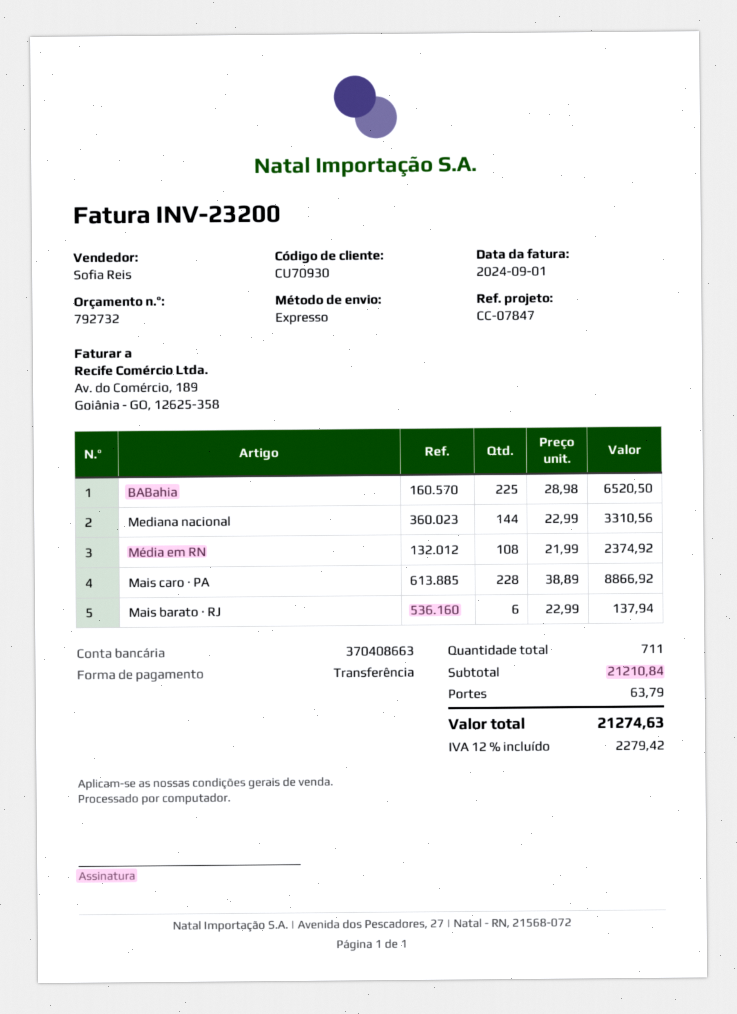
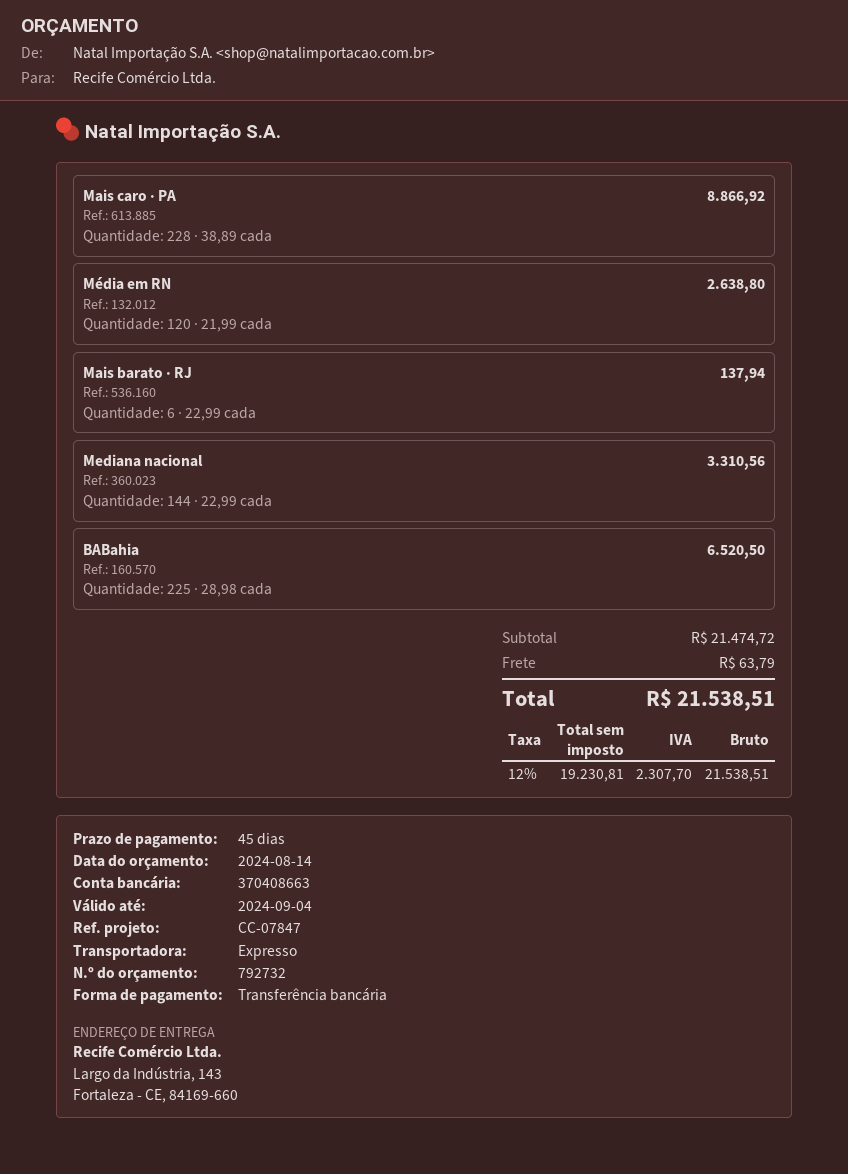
Média em RN: 108 x 21.99 = 2374.92 -> 120 x 21.99 = 2638.80
subtotal: 21210.84 -> 21474.72
tax: 12% = 2279.42 -> 12% = 2307.70
total: 21274.63 -> 21538.51

